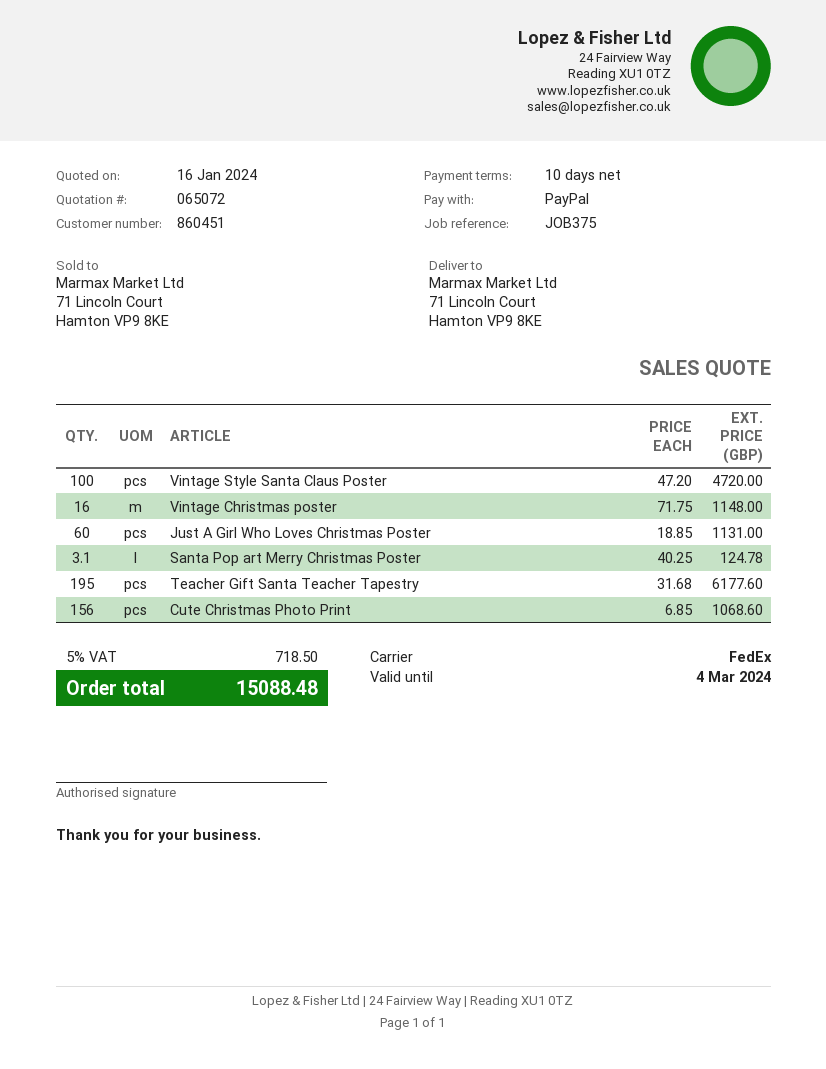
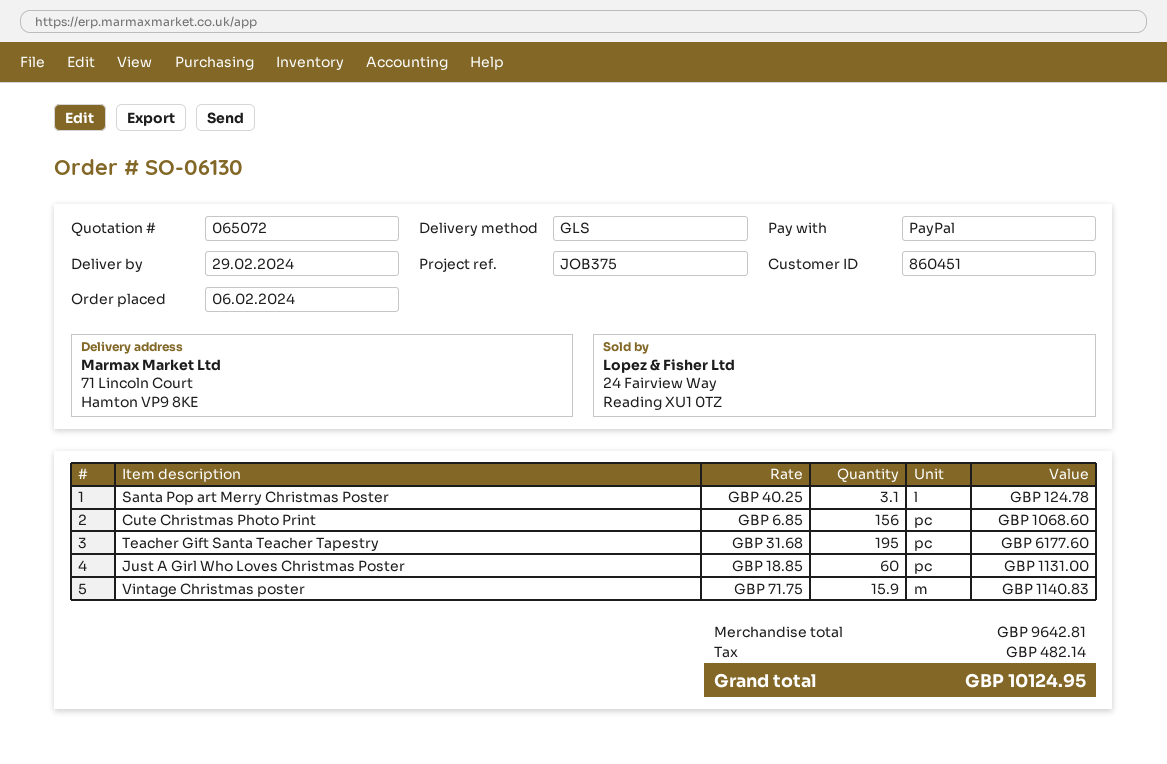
shipping method: FedEx -> GLS
Vintage Style Santa Claus Poster: 100 x 47.20 = 4720.00 -> none
Vintage Christmas poster: 16 x 71.75 = 1148.00 -> 15.9 x 71.75 = 1140.83
tax: 718.50 -> 482.14
total: 15088.48 -> 10124.95

